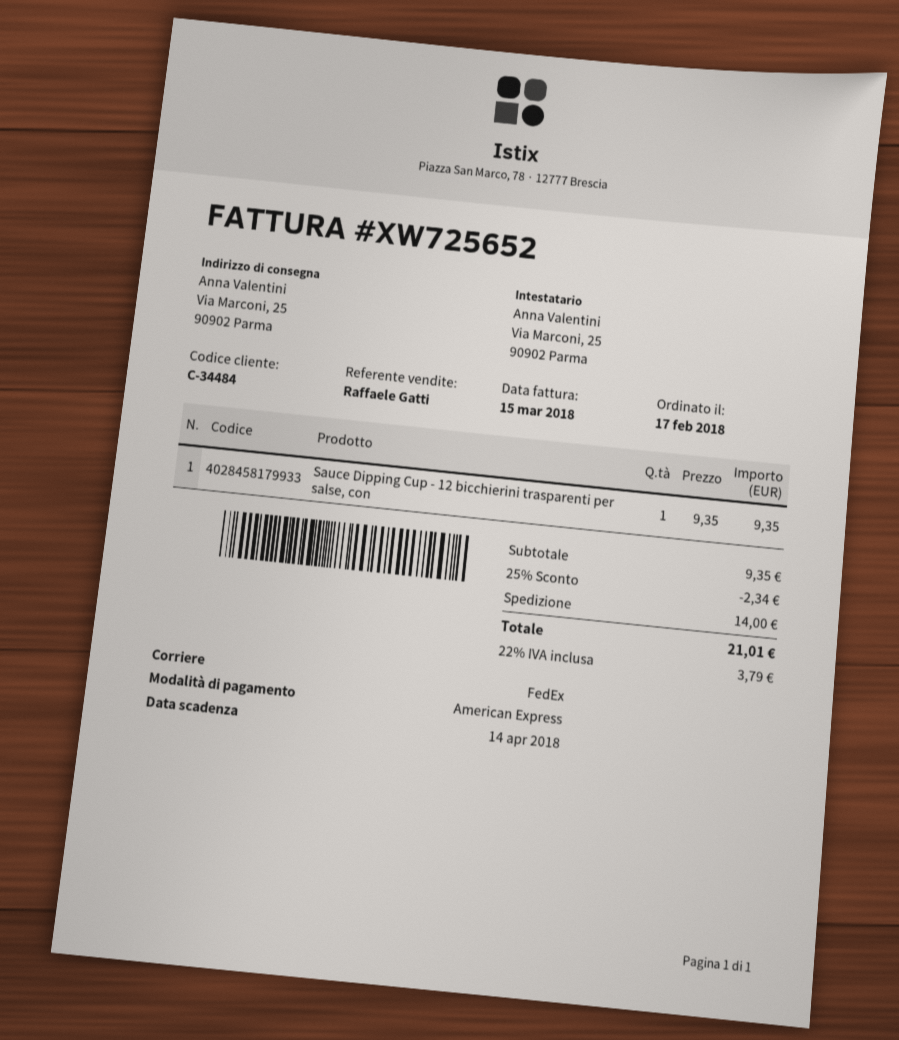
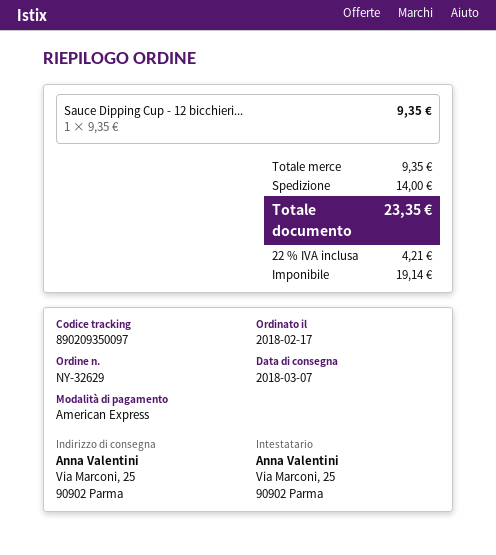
discount: 25% = 2.34 -> none
tax: 22% = 3.79 -> 22% = 4.21
total: 21.01 -> 23.35

